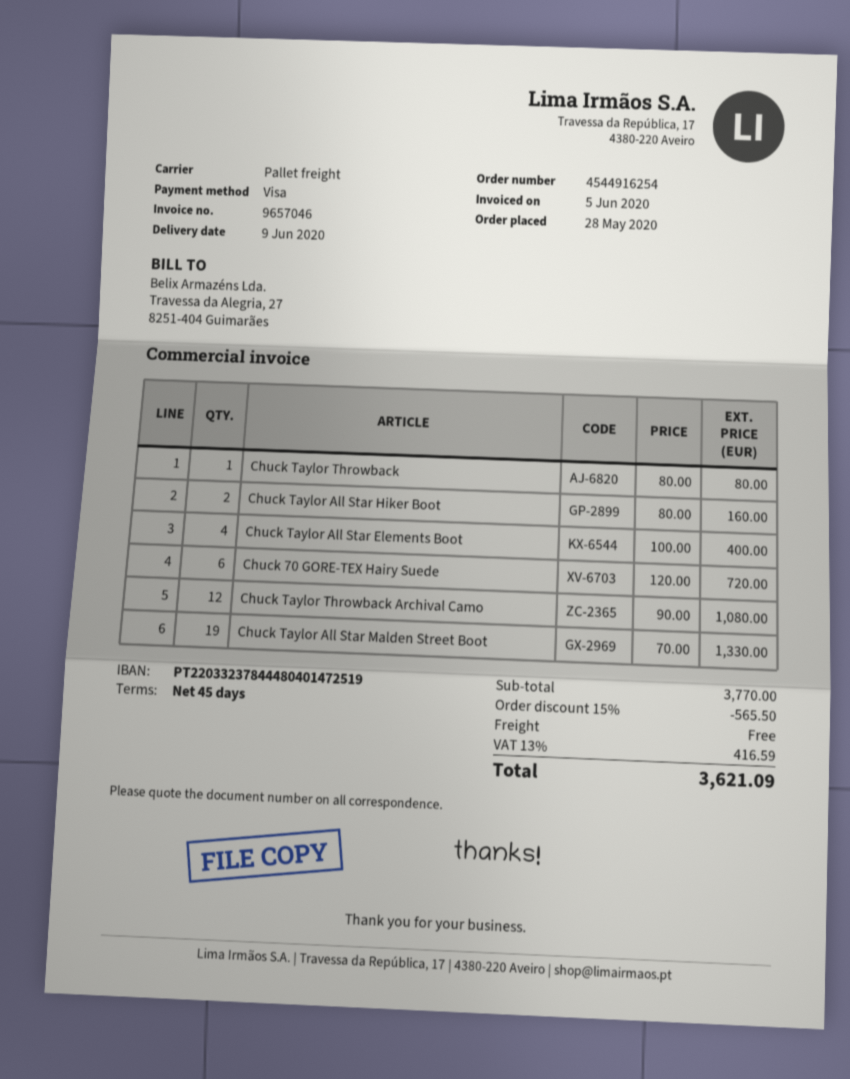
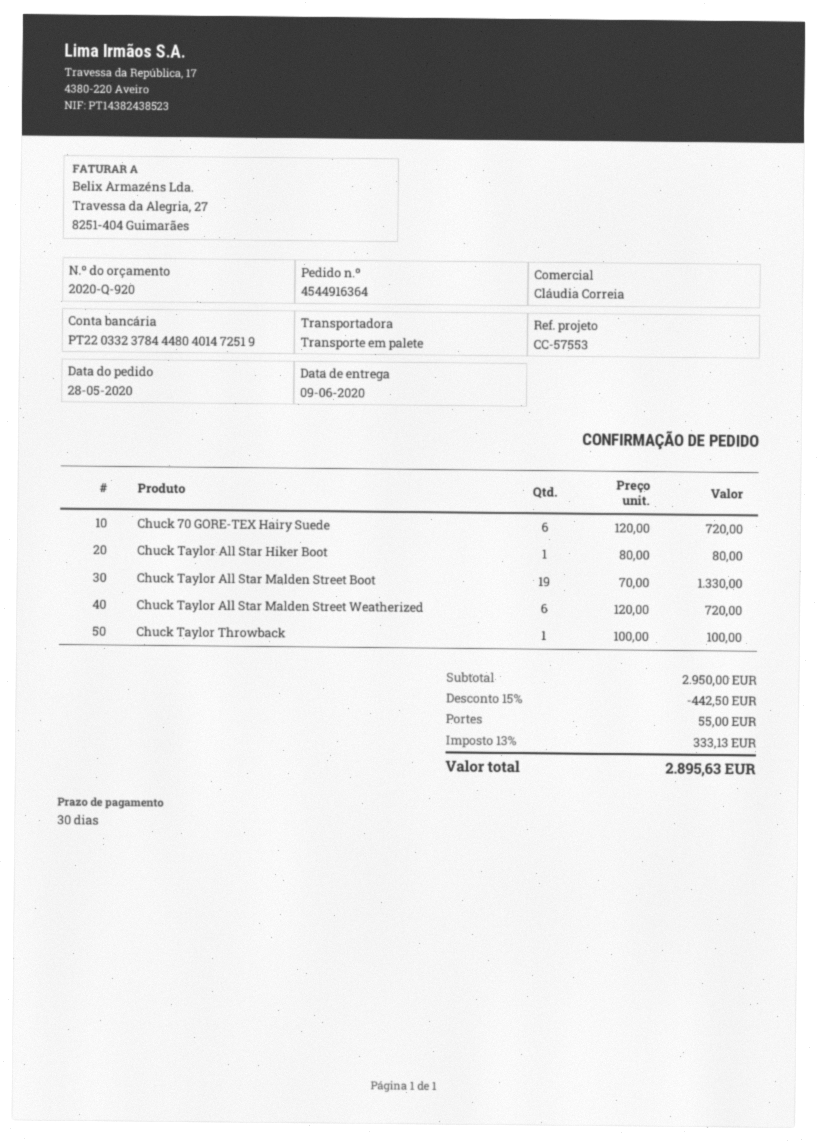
order number: 4544916254 -> 4544916364
payment terms: 45 days -> 30 days
Chuck Taylor Throwback: 1 x 80.00 = 80.00 -> 1 x 100.00 = 100.00
Chuck Taylor All Star Hiker Boot: 2 x 80.00 = 160.00 -> 1 x 80.00 = 80.00
Chuck Taylor All Star Elements Boot: 4 x 100.00 = 400.00 -> none
Chuck Taylor Throwback Archival Camo: 12 x 90.00 = 1080.00 -> none
Chuck Taylor All Star Malden Street Weatherized: none -> 6 x 120.00 = 720.00
subtotal: 3770.00 -> 2950.00
discount: 15% = 565.50 -> 15% = 442.50
shipping: 0.00 -> 55.00
tax: 13% = 416.59 -> 13% = 333.13
total: 3621.09 -> 2895.63

